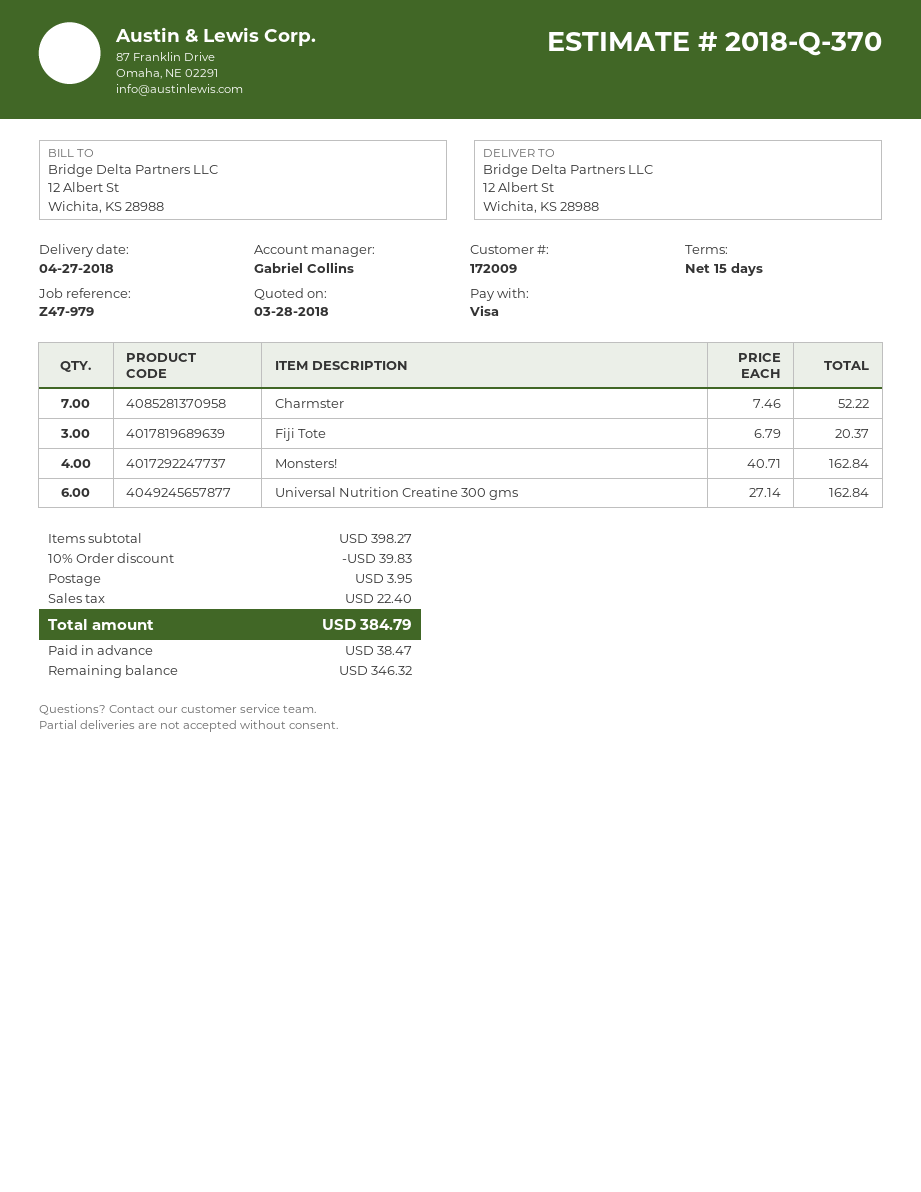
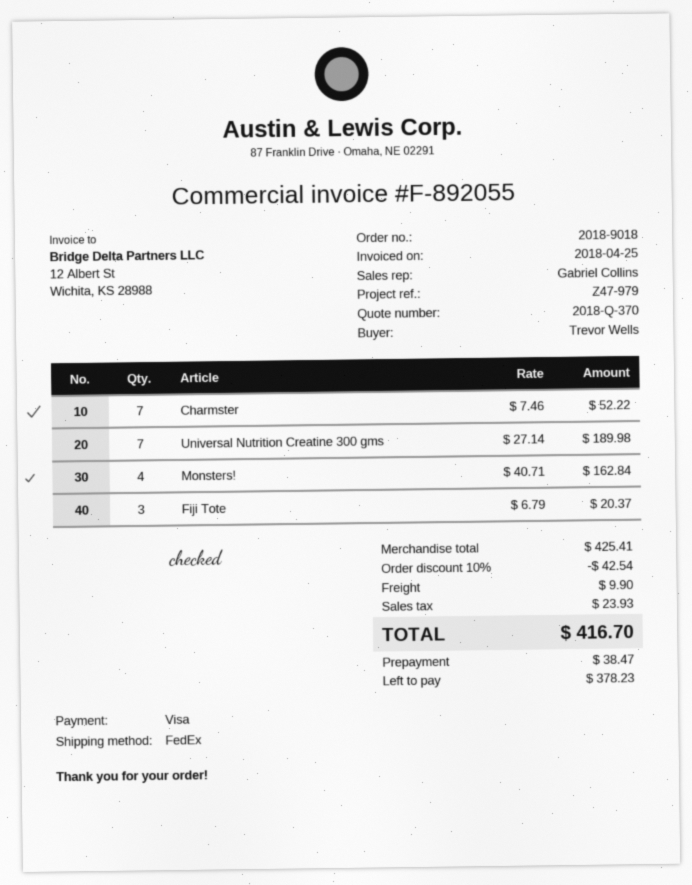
Universal Nutrition Creatine 300 gms: 6 x 27.14 = 162.84 -> 7 x 27.14 = 189.98
subtotal: 398.27 -> 425.41
discount: 10% = 39.83 -> 10% = 42.54
shipping: 3.95 -> 9.90
tax: 22.40 -> 23.93
total: 384.79 -> 416.70
balance: 346.32 -> 378.23

